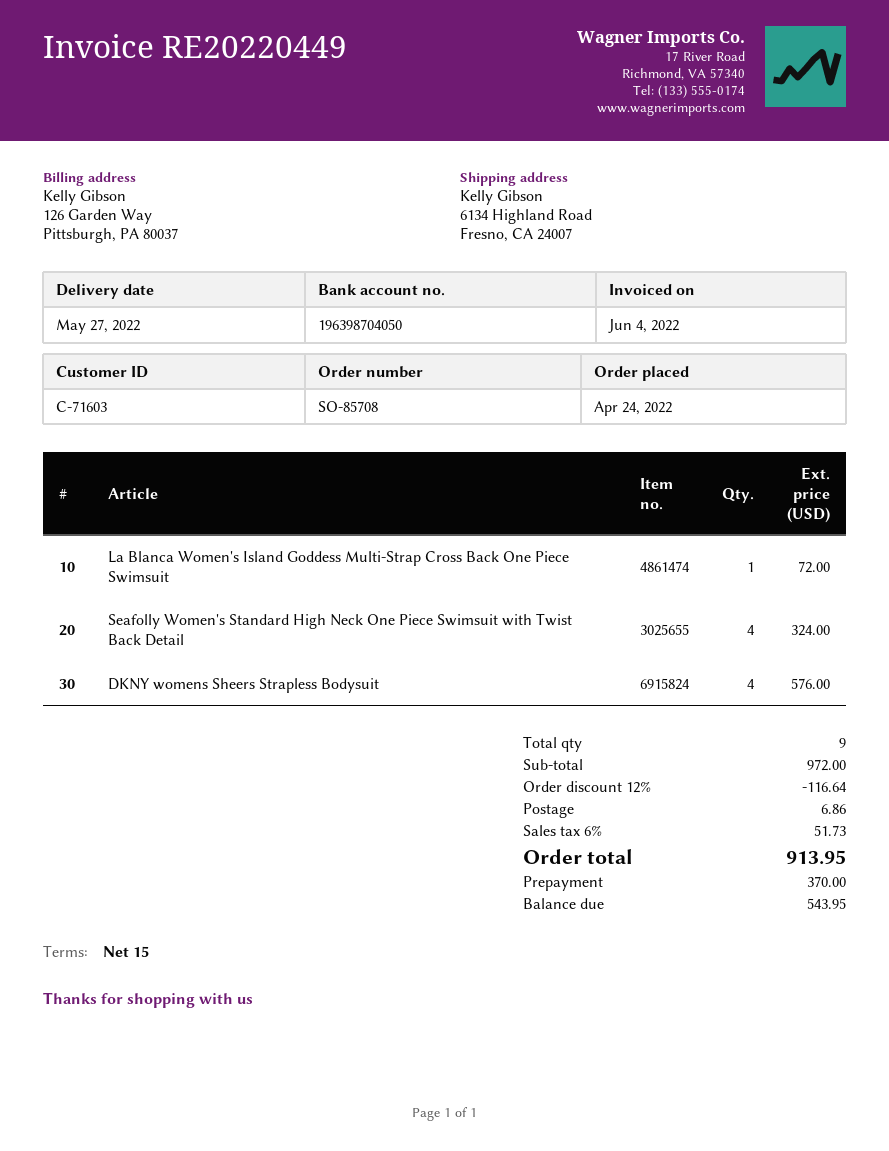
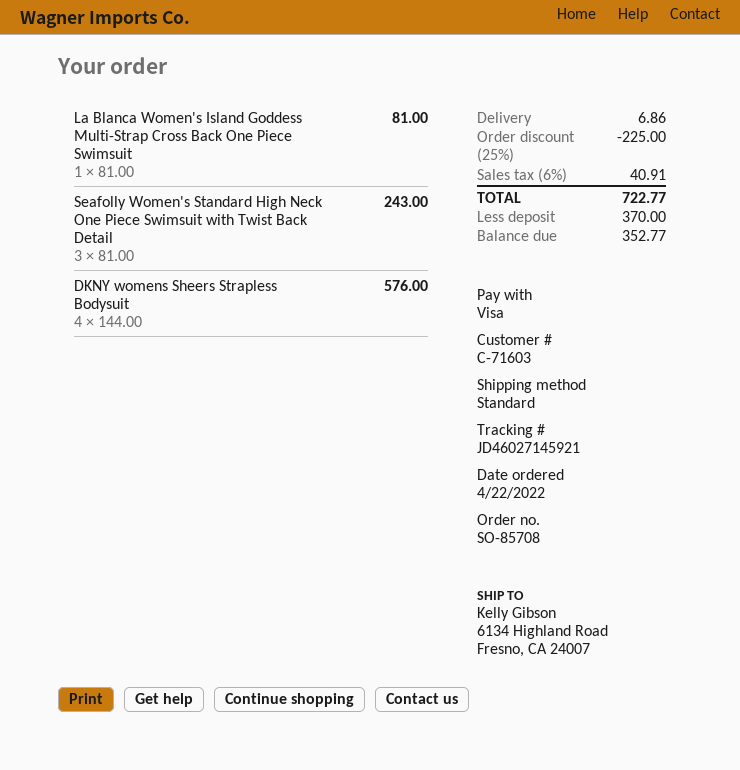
order date: 2022-04-24 -> 2022-04-22
La Blanca Women's Island Goddess Multi-Strap Cross Back One Piece Swimsuit: 1 for 72.00 -> 1 for 81.00
Seafolly Women's Standard High Neck One Piece Swimsuit with Twist Back Detail: 4 for 324.00 -> 3 for 243.00
discount: 12% = 116.64 -> 25% = 225.00
tax: 6% = 51.73 -> 6% = 40.91
total: 913.95 -> 722.77
balance: 543.95 -> 352.77

